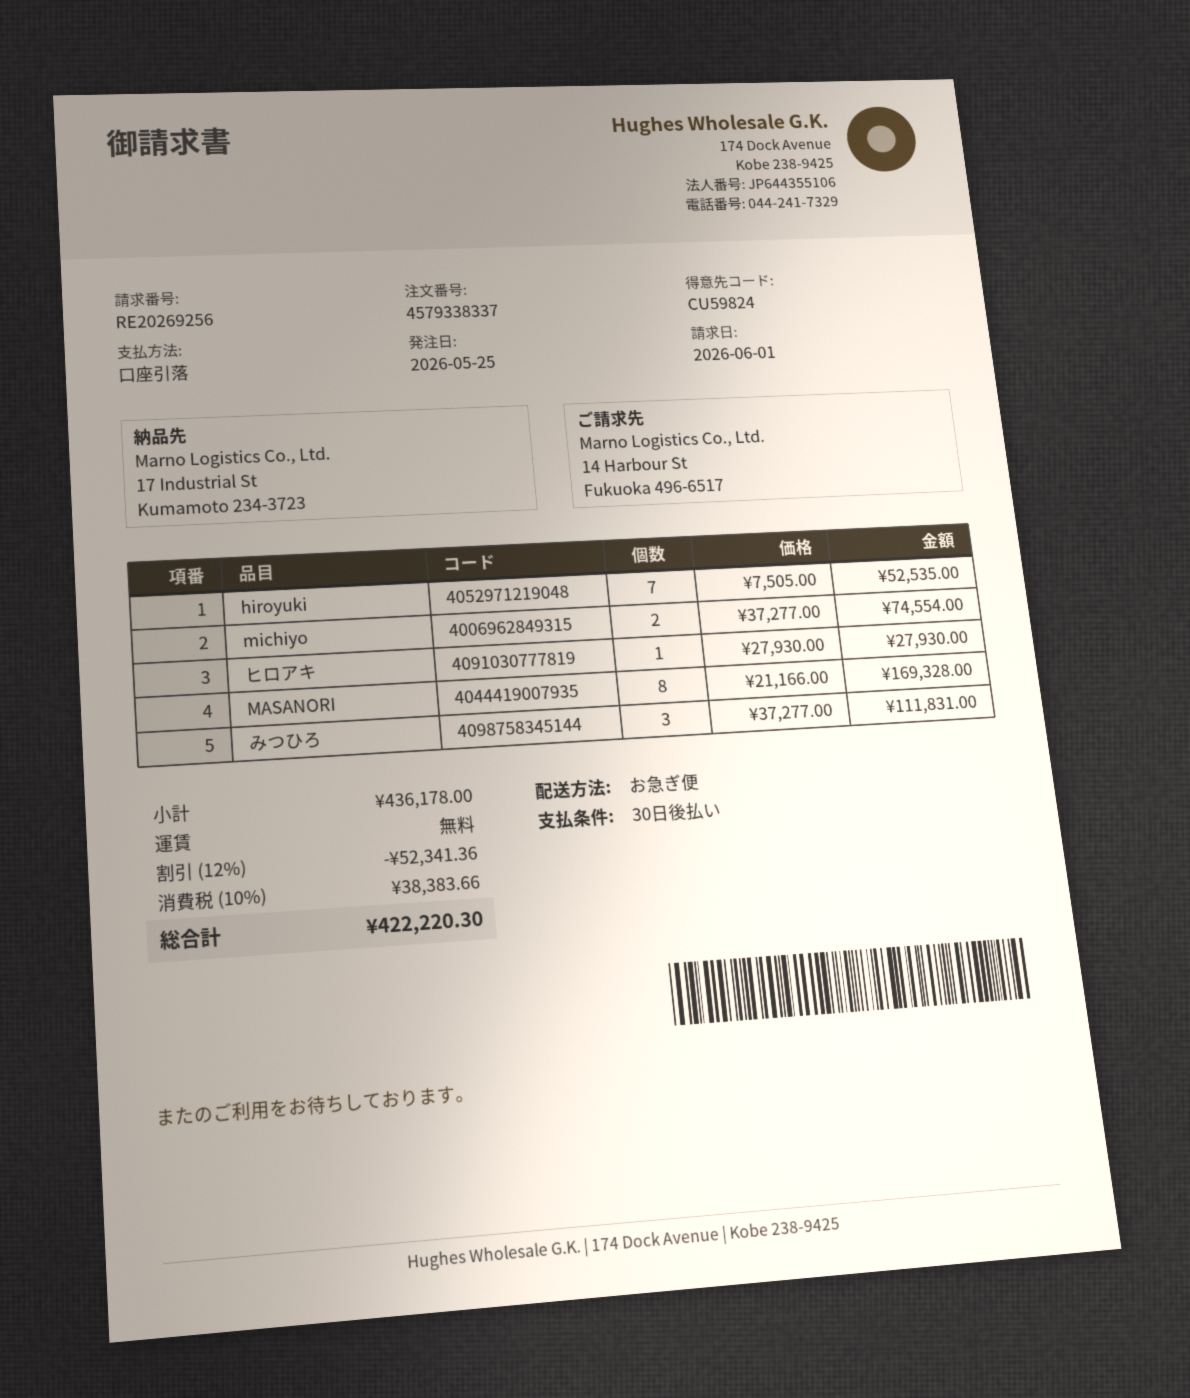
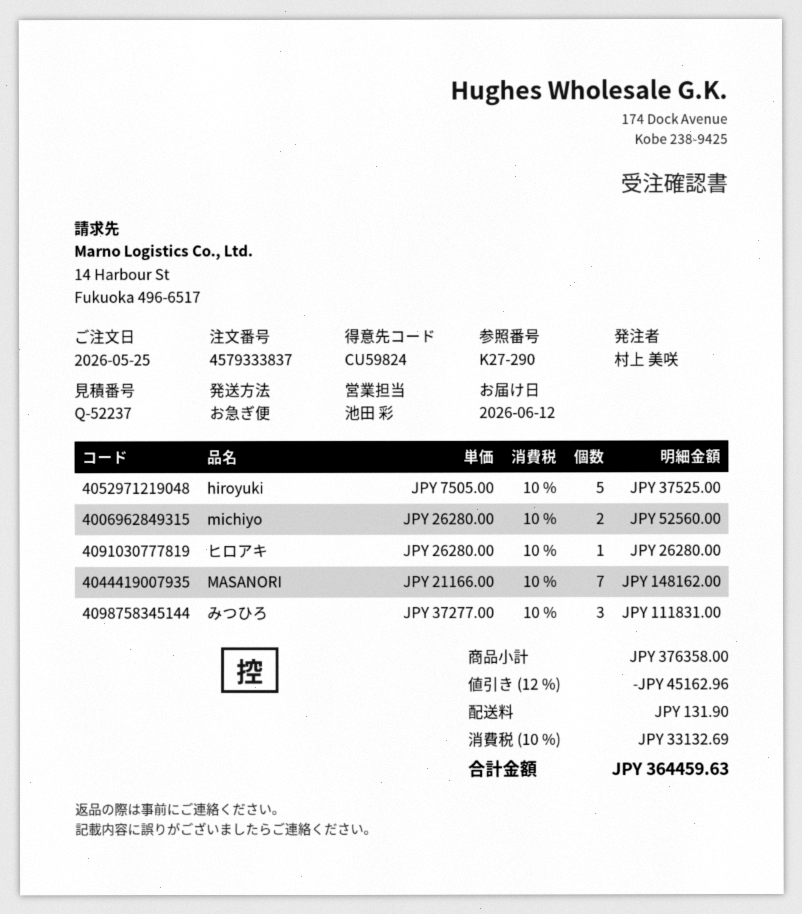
order number: 4579338337 -> 4579333837
hiroyuki: 7 x 7505.00 = 52535.00 -> 5 x 7505.00 = 37525.00
michiyo: 2 x 37277.00 = 74554.00 -> 2 x 26280.00 = 52560.00
ヒロアキ: 1 x 27930.00 = 27930.00 -> 1 x 26280.00 = 26280.00
MASANORI: 8 x 21166.00 = 169328.00 -> 7 x 21166.00 = 148162.00
subtotal: 436178.00 -> 376358.00
discount: 12% = 52341.36 -> 12% = 45162.96
shipping: 0.00 -> 131.90
tax: 10% = 38383.66 -> 10% = 33132.69
total: 422220.30 -> 364459.63

